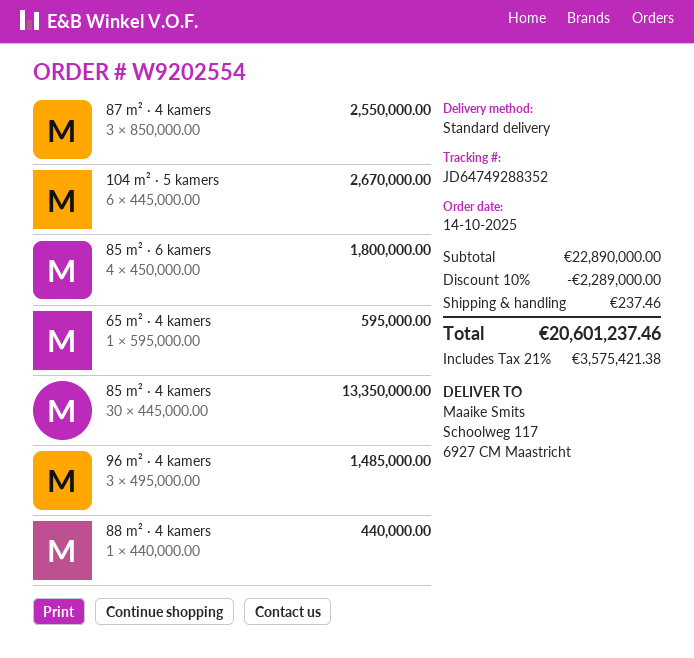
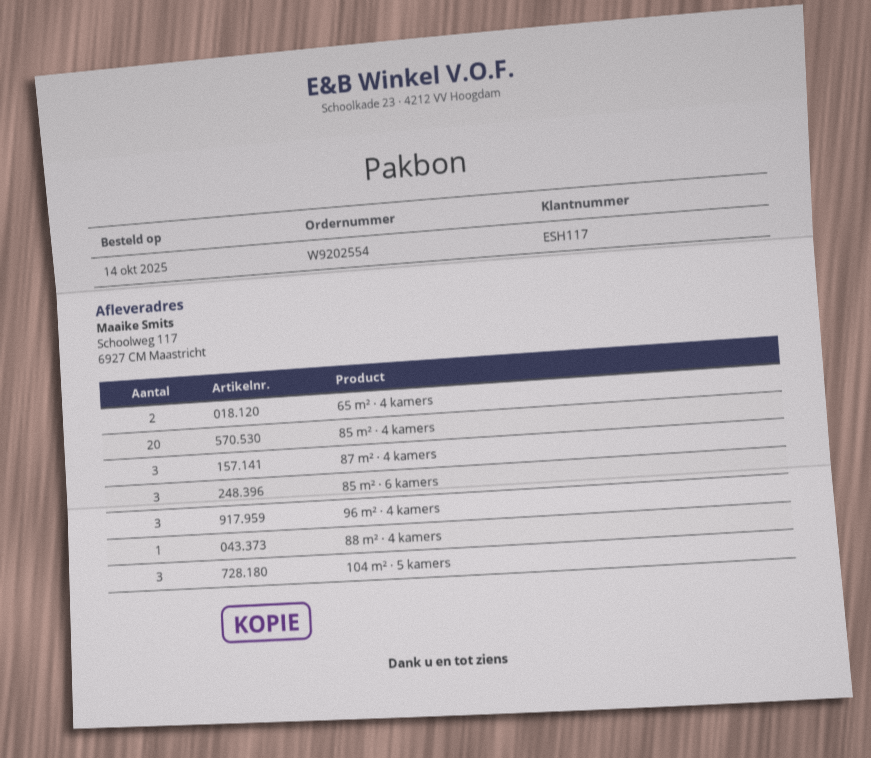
104 m² · 5 kamers: 6 -> 3
85 m² · 6 kamers: 4 -> 3
65 m² · 4 kamers: 1 -> 2
85 m² · 4 kamers: 30 -> 20

